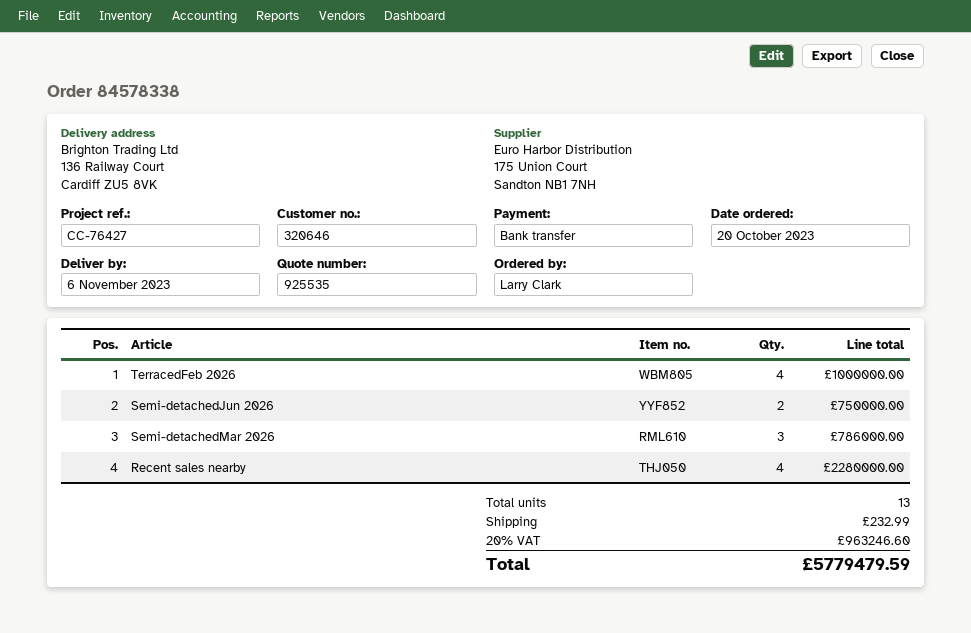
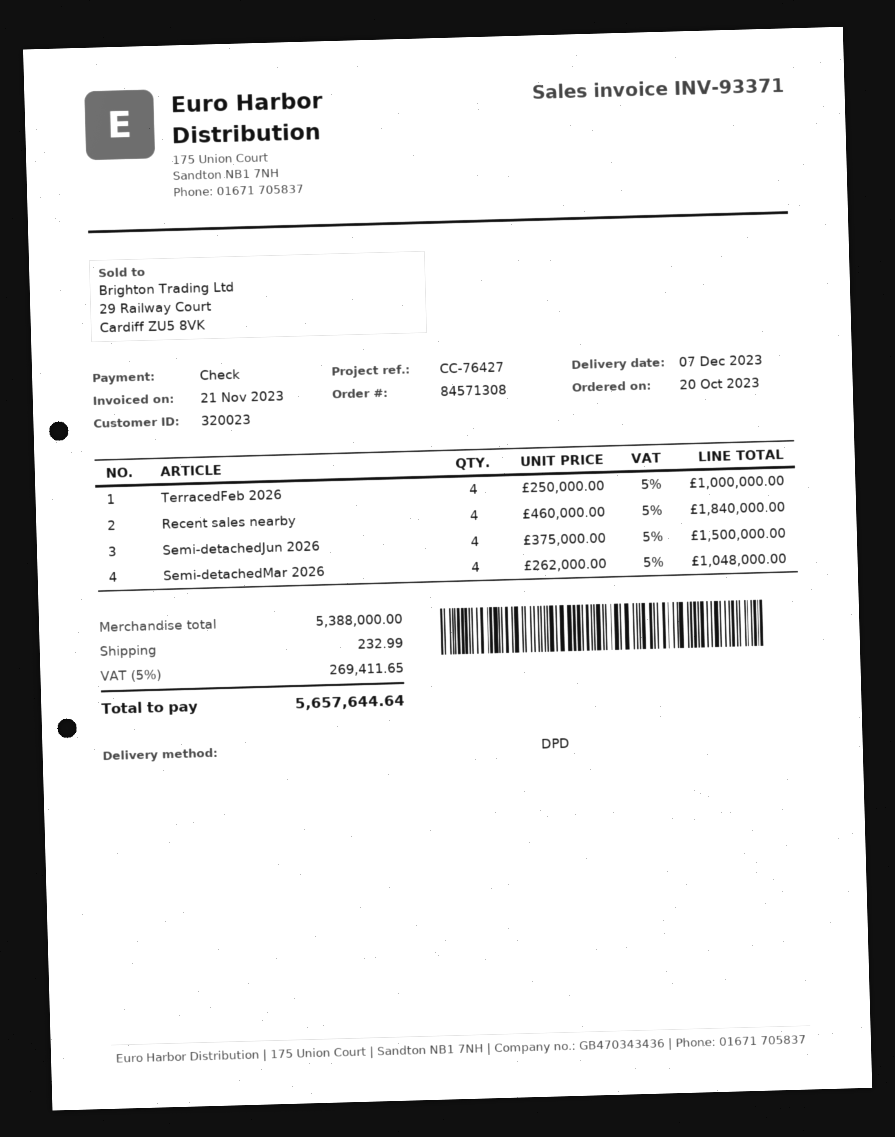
order number: 84578338 -> 84571308
delivery date: 2023-11-06 -> 2023-12-07
customer number: 320646 -> 320023
payment method: bank transfer -> cheque
Semi-detachedJun 2026: 2 for 750000.00 -> 4 for 1500000.00
Semi-detachedMar 2026: 3 for 786000.00 -> 4 for 1048000.00
Recent sales nearby: 4 for 2280000.00 -> 4 for 1840000.00
tax: 20% = 963246.60 -> 5% = 269411.65
total: 5779479.59 -> 5657644.64

